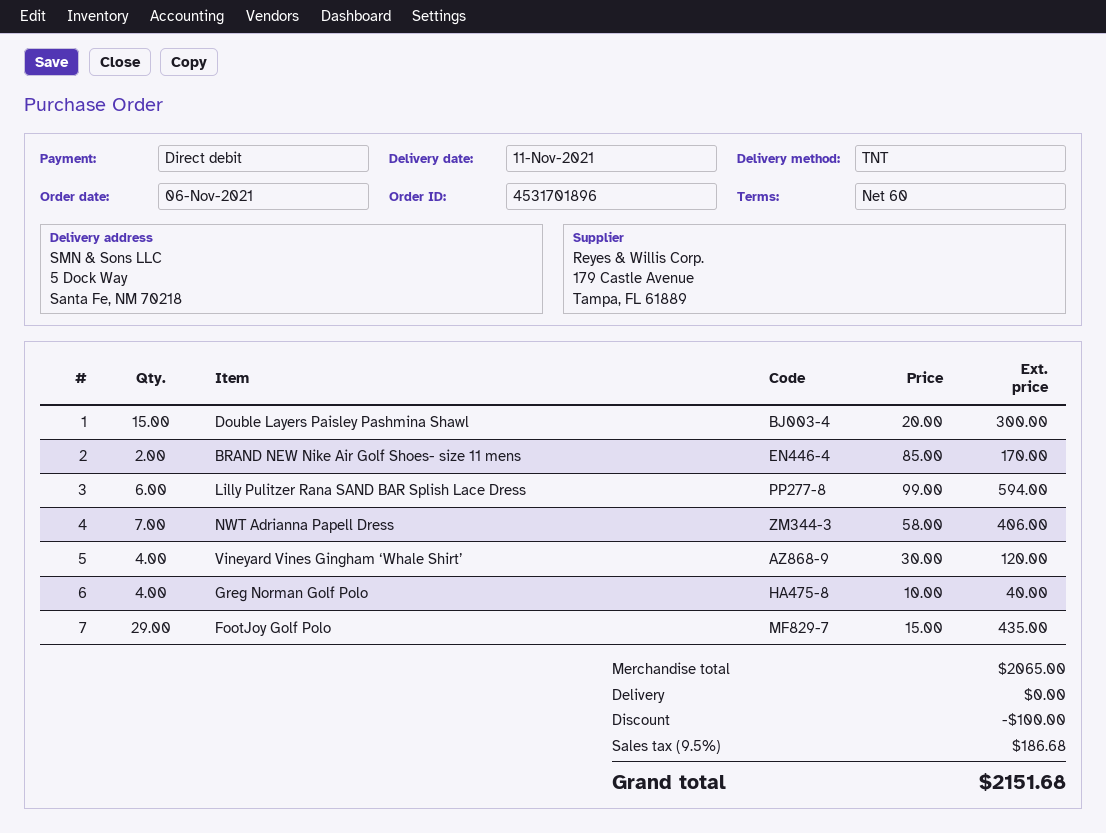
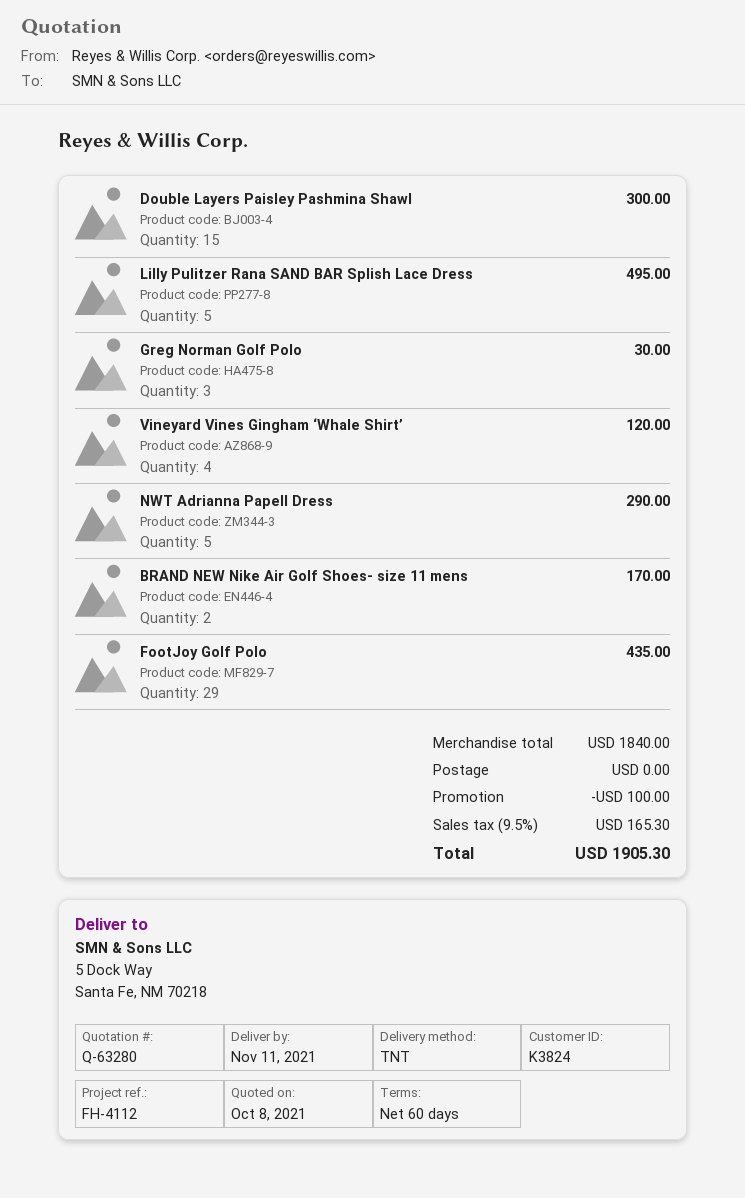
Lilly Pulitzer Rana SAND BAR Splish Lace Dress: 6 for 594.00 -> 5 for 495.00
NWT Adrianna Papell Dress: 7 for 406.00 -> 5 for 290.00
Greg Norman Golf Polo: 4 for 40.00 -> 3 for 30.00
subtotal: 2065.00 -> 1840.00
tax: 9.5% = 186.68 -> 9.5% = 165.30
total: 2151.68 -> 1905.30

